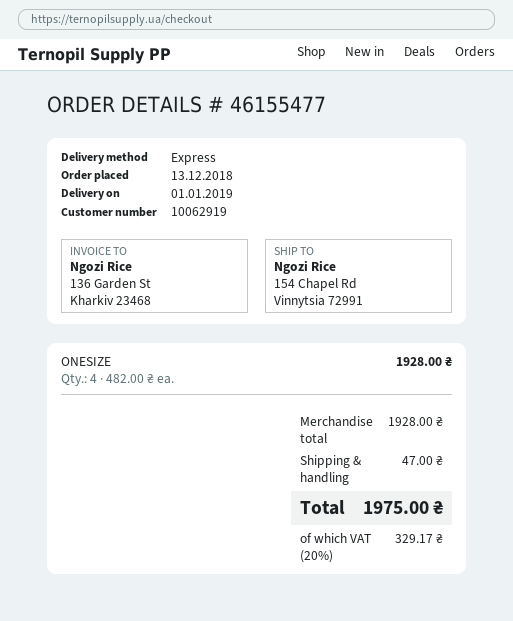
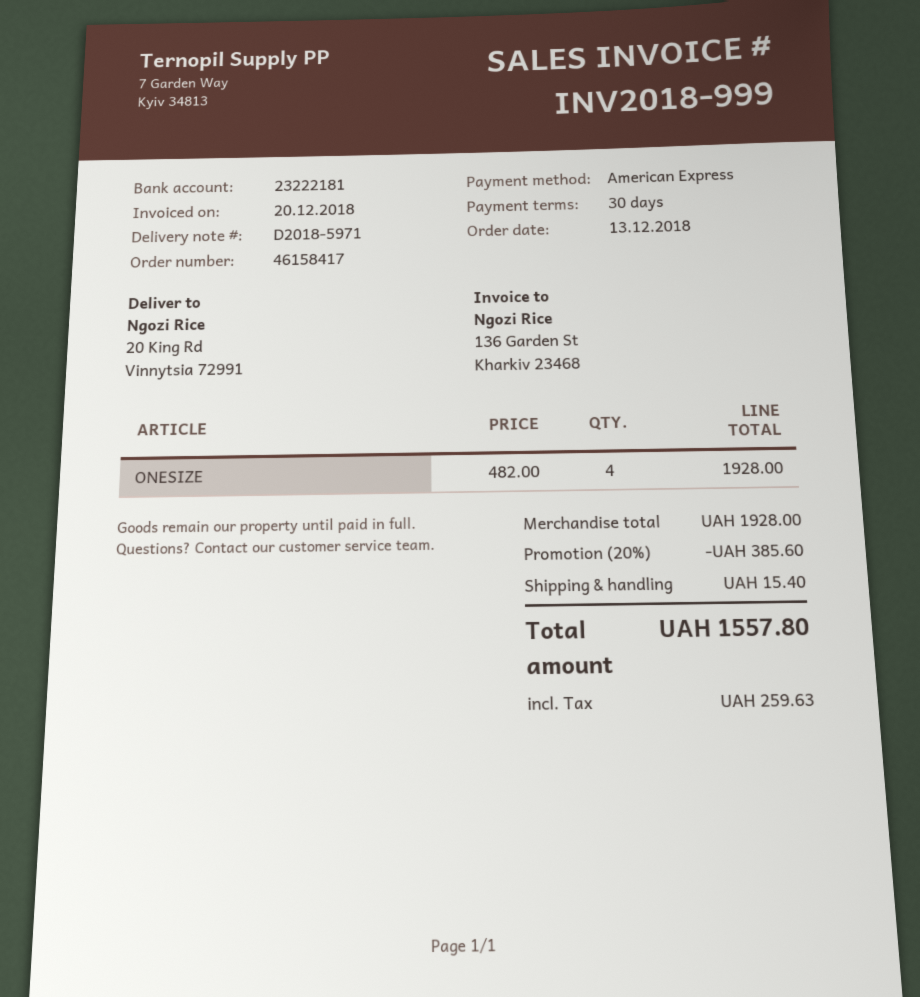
order number: 46155477 -> 46158417
ship to: 154 Chapel Rd, Vinnytsia 72991 -> 20 King Rd, Vinnytsia 72991
discount: none -> 20% = 385.60
shipping: 47.00 -> 15.40
tax: 329.17 -> 259.63
total: 1975.00 -> 1557.80

